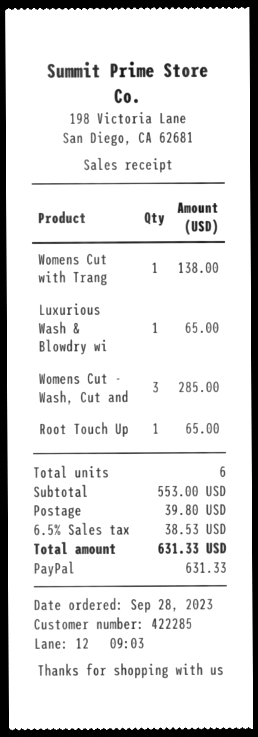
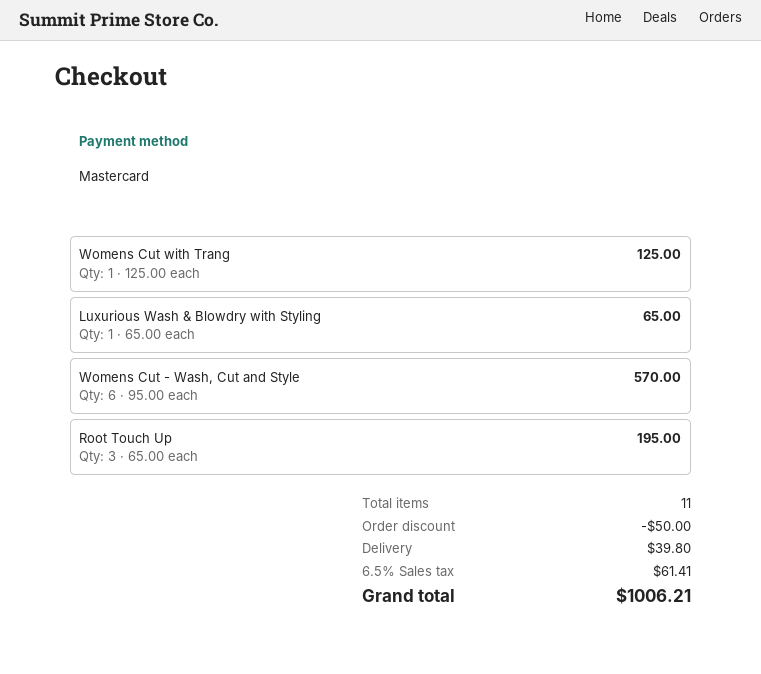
payment method: PayPal -> Mastercard
Womens Cut with Trang: 1 for 138.00 -> 1 for 125.00
Womens Cut - Wash, Cut and: 3 for 285.00 -> 6 for 570.00
Root Touch Up: 1 for 65.00 -> 3 for 195.00
total quantity: 6 -> 11
discount: none -> 50.00
tax: 6.5% = 38.53 -> 6.5% = 61.41
total: 631.33 -> 1006.21

